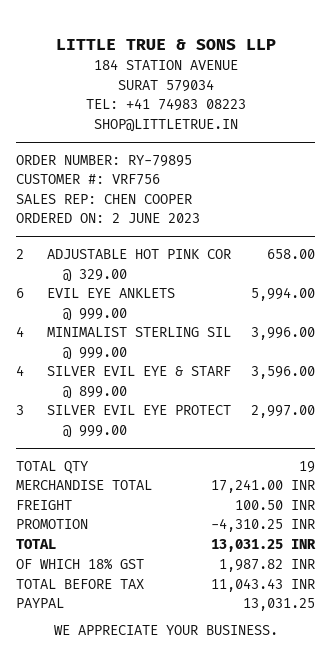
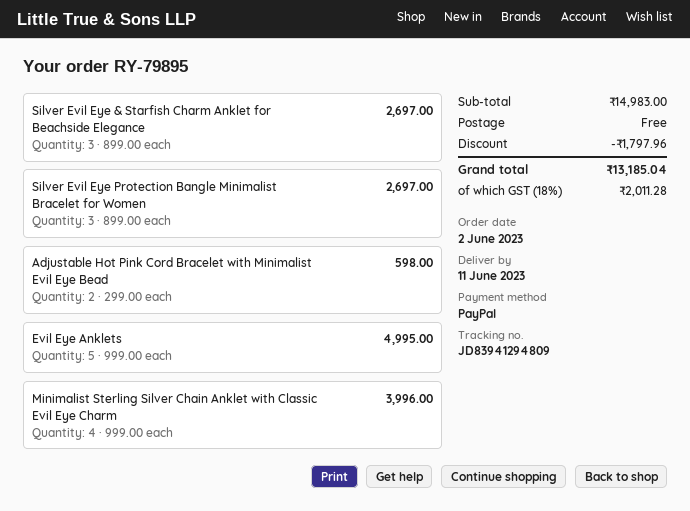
ADJUSTABLE HOT PINK COR: 2 x 329.00 = 658.00 -> 2 x 299.00 = 598.00
EVIL EYE ANKLETS: 6 x 999.00 = 5994.00 -> 5 x 999.00 = 4995.00
SILVER EVIL EYE & STARF: 4 x 899.00 = 3596.00 -> 3 x 899.00 = 2697.00
SILVER EVIL EYE PROTECT: 3 x 999.00 = 2997.00 -> 3 x 899.00 = 2697.00
subtotal: 17241.00 -> 14983.00
discount: 4310.25 -> 1797.96
shipping: 100.50 -> 0.00
tax: 18% = 1987.82 -> 18% = 2011.28
total: 13031.25 -> 13185.04

